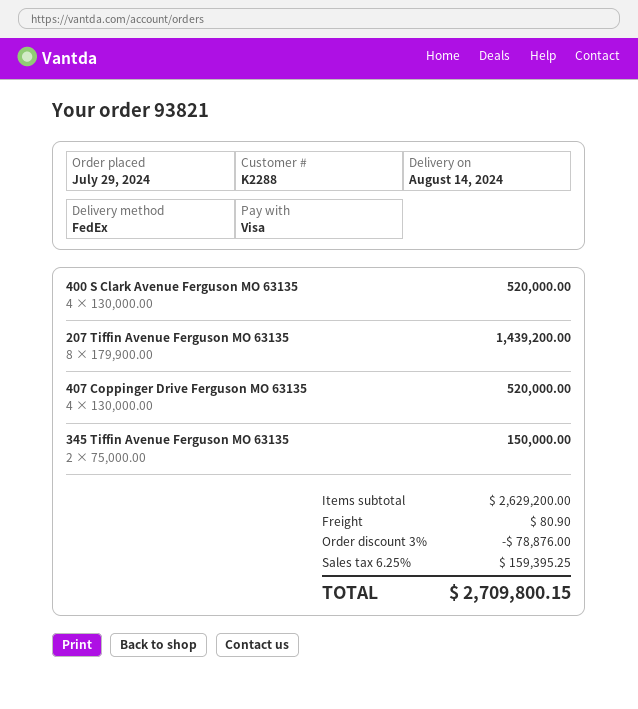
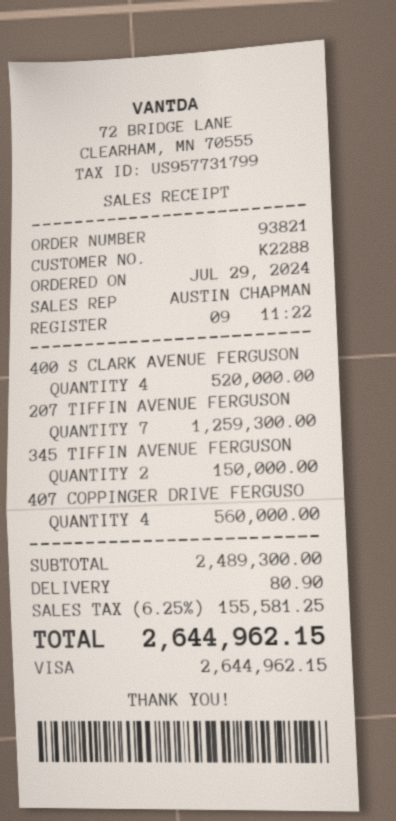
207 Tiffin Avenue Ferguson MO 63135: 8 for 1439200.00 -> 7 for 1259300.00
407 Coppinger Drive Ferguson MO 63135: 4 for 520000.00 -> 4 for 560000.00
subtotal: 2629200.00 -> 2489300.00
discount: 3% = 78876.00 -> none
tax: 6.25% = 159395.25 -> 6.25% = 155581.25
total: 2709800.15 -> 2644962.15

